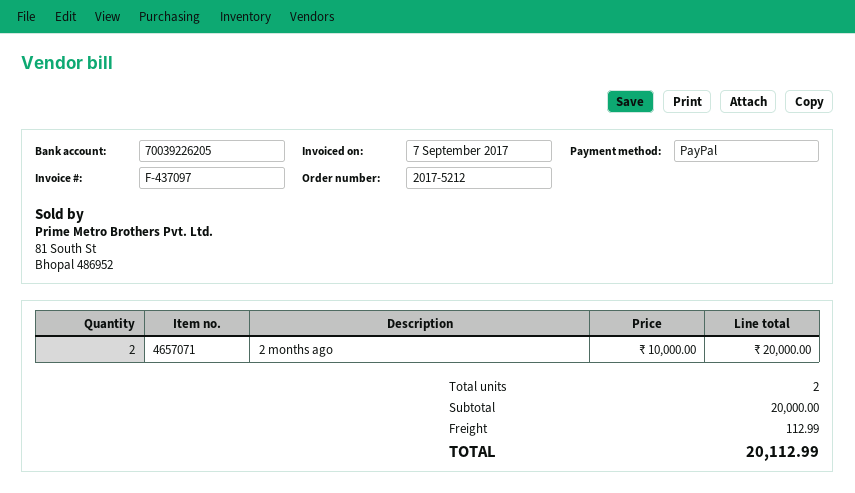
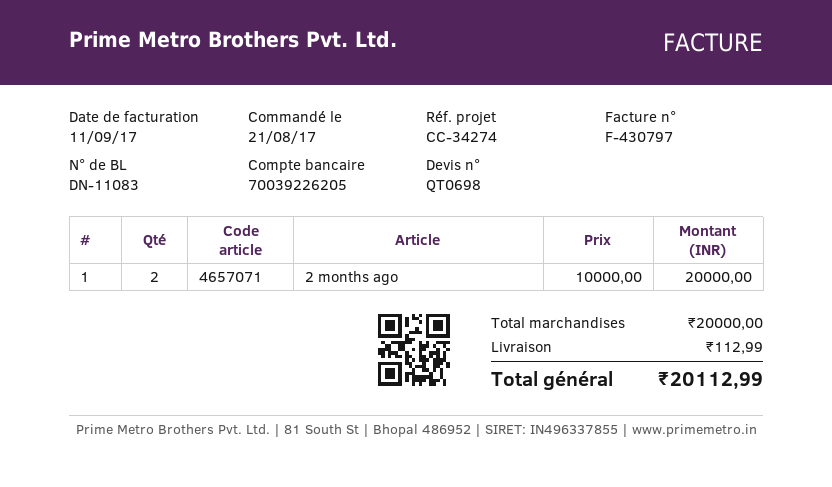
invoice number: F-437097 -> F-430797
invoice date: 2017-09-07 -> 2017-09-11

